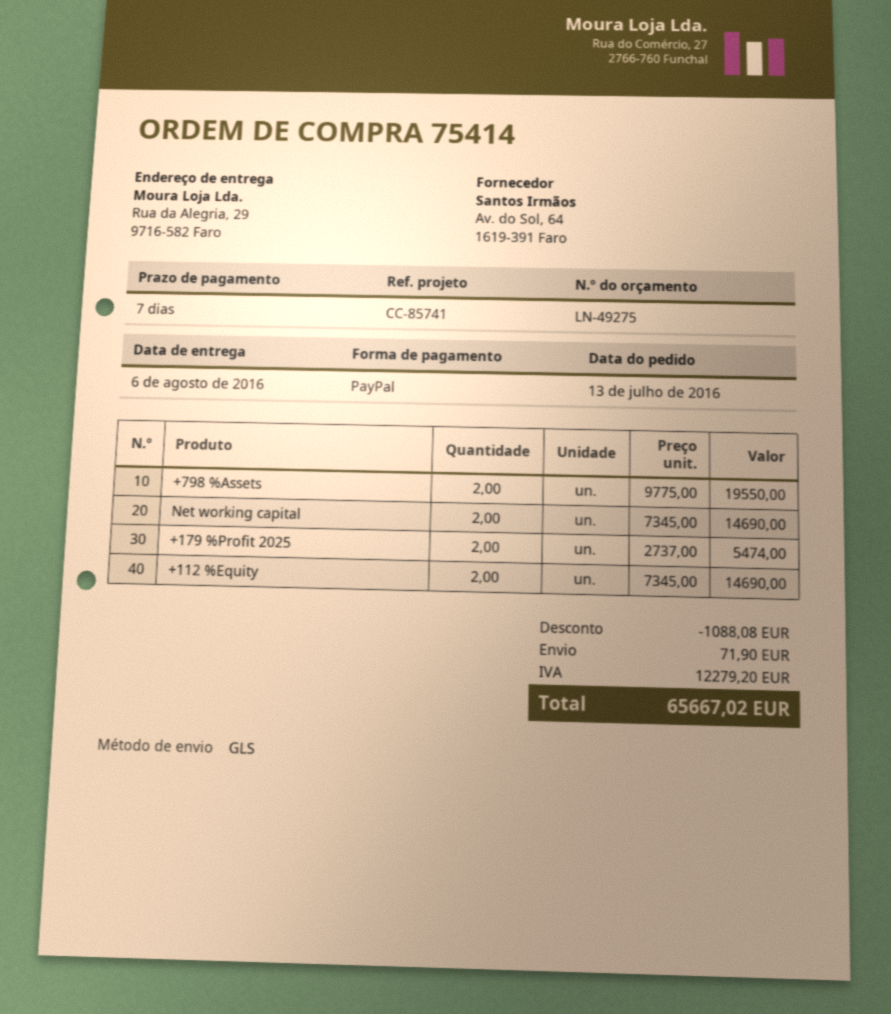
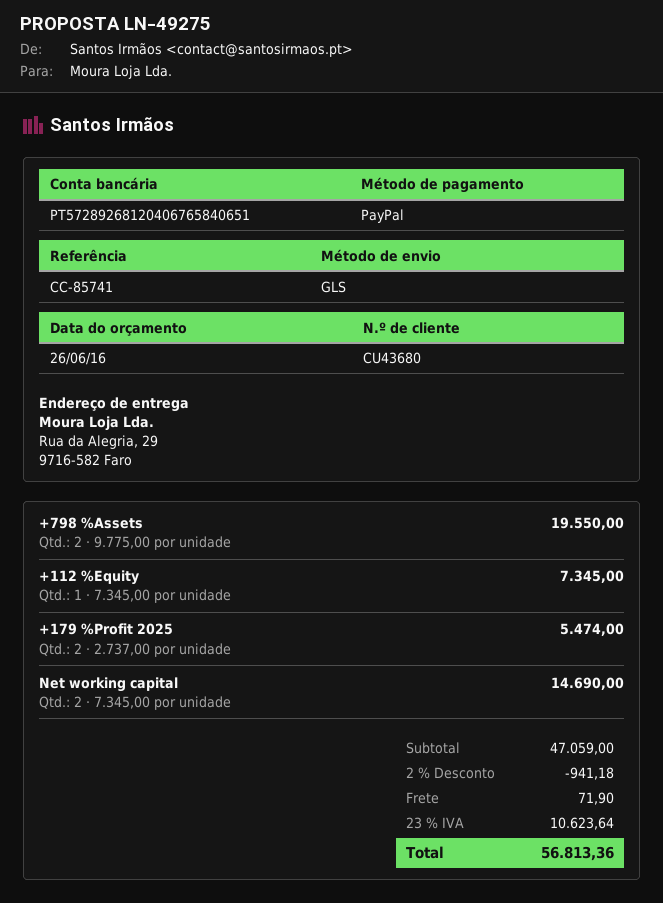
+112 %Equity: 2 x 7345.00 = 14690.00 -> 1 x 7345.00 = 7345.00
discount: 1088.08 -> 941.18
tax: 12279.20 -> 10623.64
total: 65667.02 -> 56813.36

